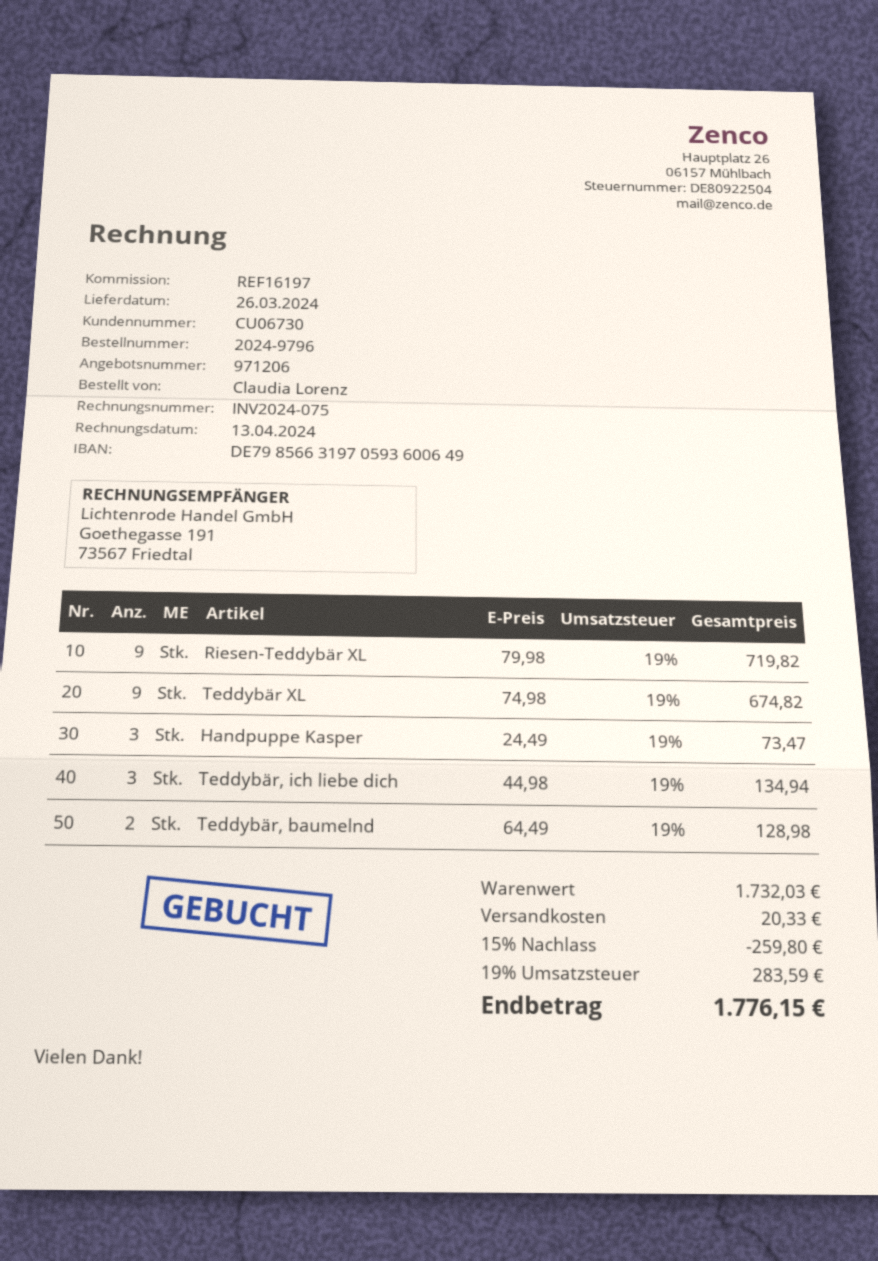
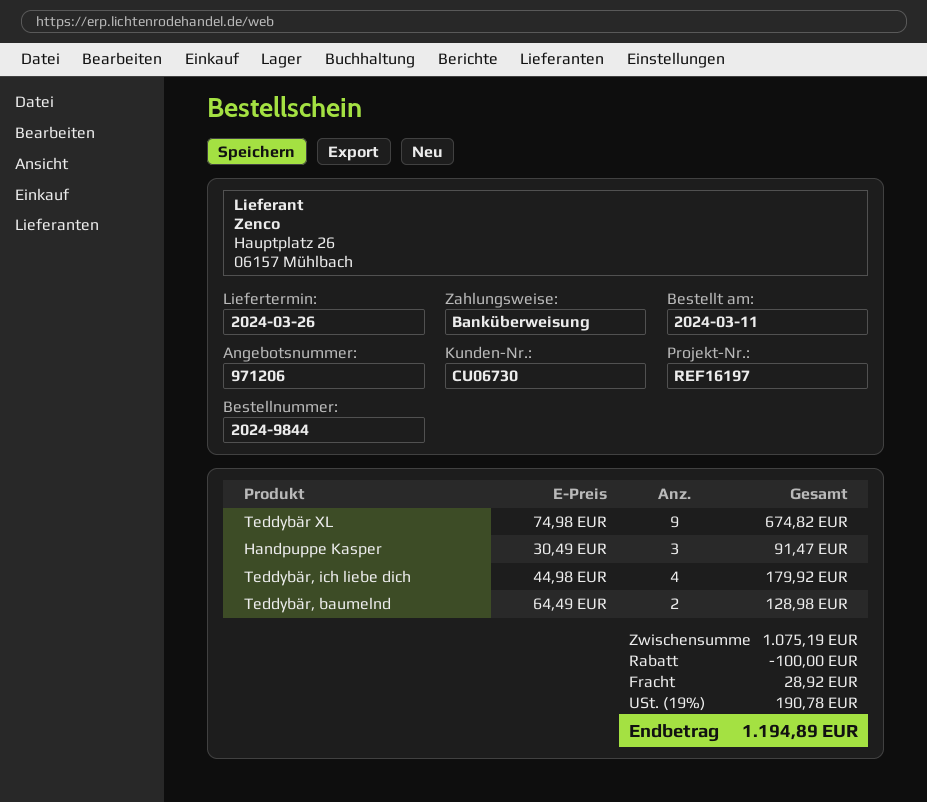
order number: 2024-9796 -> 2024-9844
Riesen-Teddybär XL: 9 x 79.98 = 719.82 -> none
Handpuppe Kasper: 3 x 24.49 = 73.47 -> 3 x 30.49 = 91.47
Teddybär, ich liebe dich: 3 x 44.98 = 134.94 -> 4 x 44.98 = 179.92
subtotal: 1732.03 -> 1075.19
discount: 259.80 -> 100.00
shipping: 20.33 -> 28.92
tax: 19% = 283.59 -> 19% = 190.78
total: 1776.15 -> 1194.89

